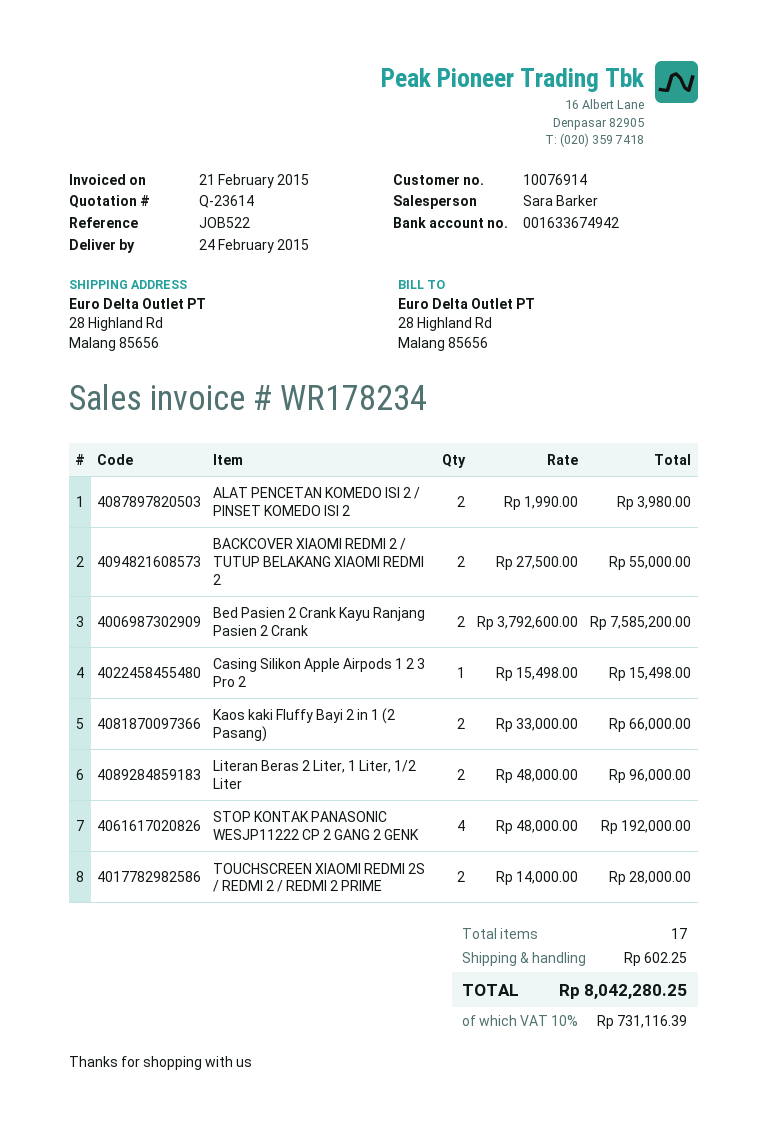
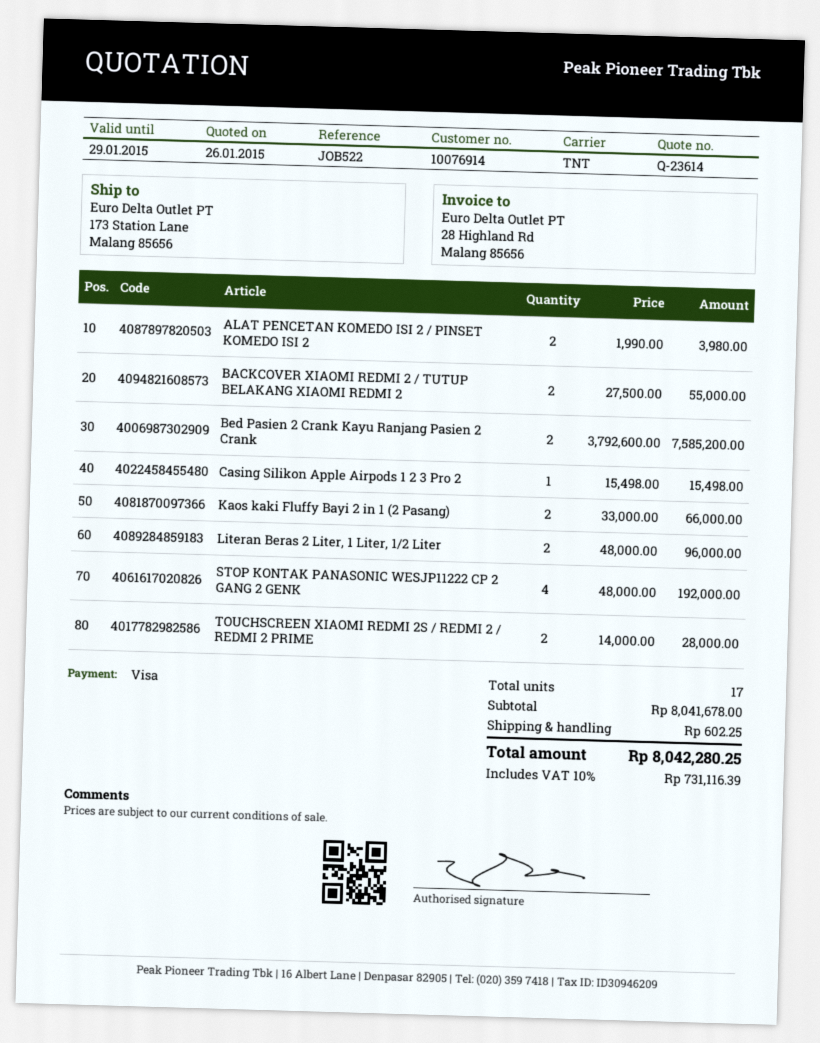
ship to: 28 Highland Rd, Malang 85656 -> 173 Station Lane, Malang 85656

